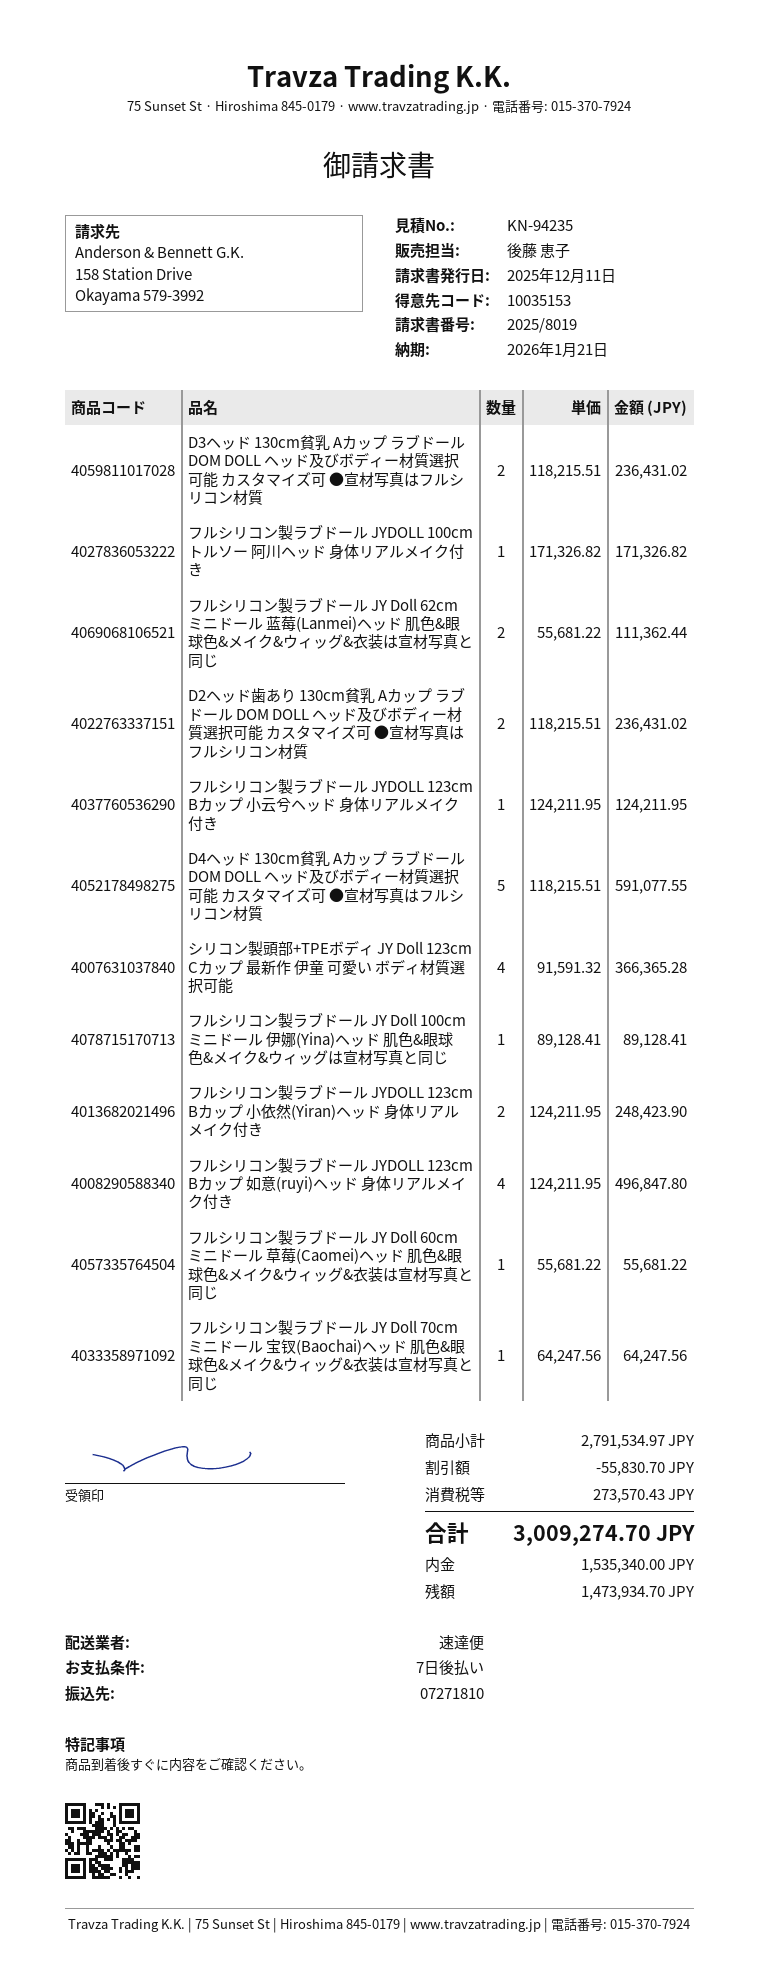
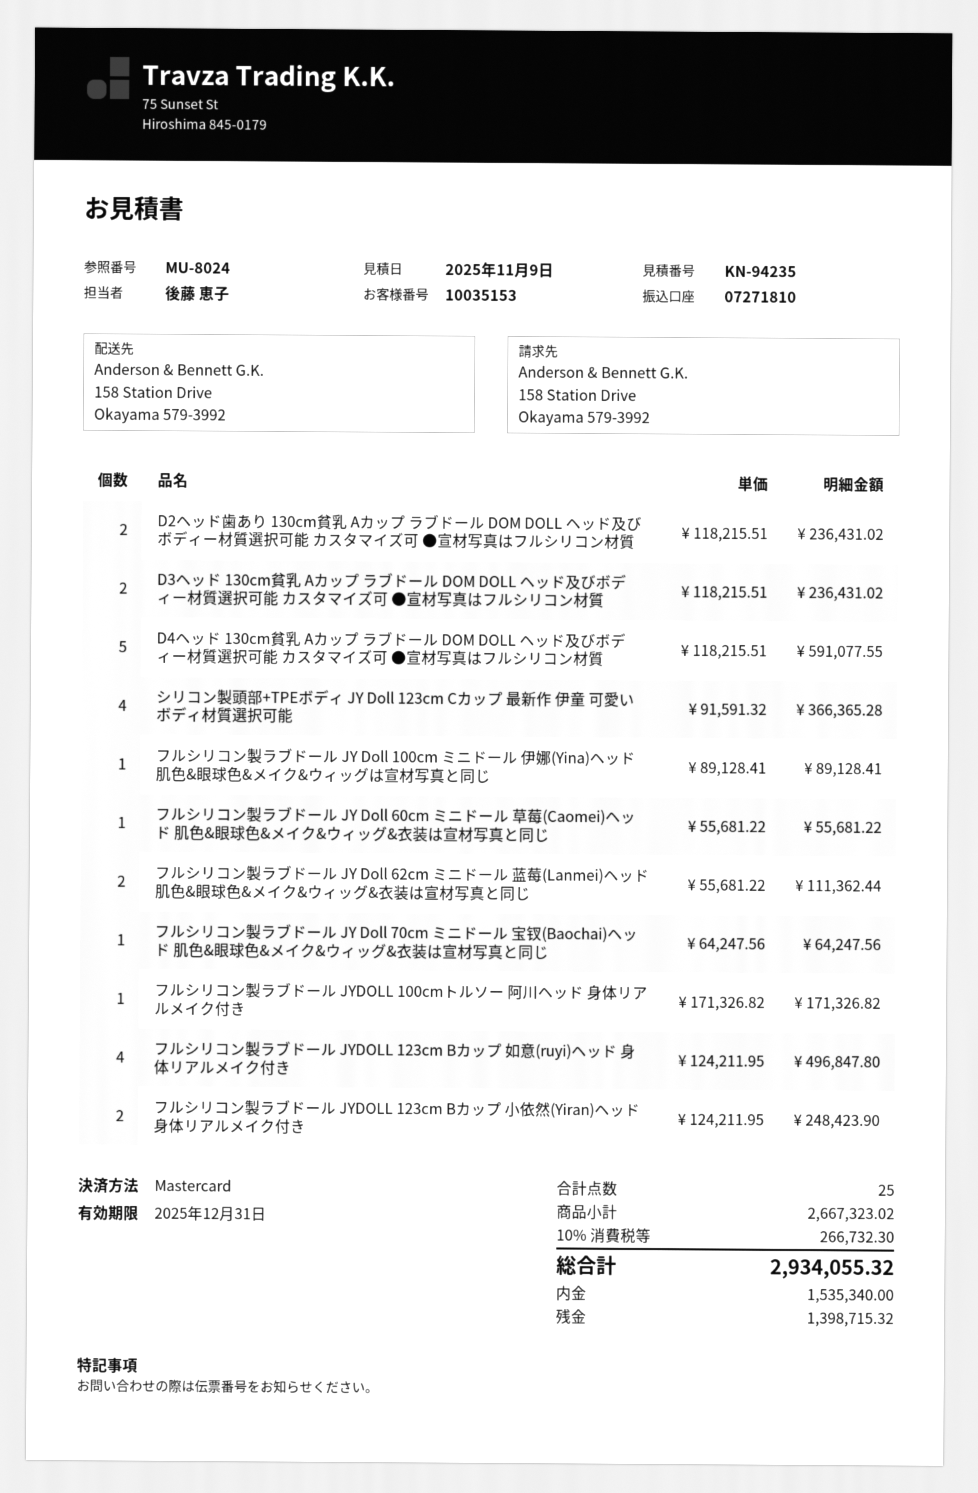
フルシリコン製ラブドール JYDOLL 123cm Bカップ 小云兮ヘッド 身体リアルメイク付き: 1 x 124211.95 = 124211.95 -> none
subtotal: 2791534.97 -> 2667323.02
discount: 55830.70 -> none
tax: 273570.43 -> 266732.30
total: 3009274.70 -> 2934055.32
balance: 1473934.70 -> 1398715.32

